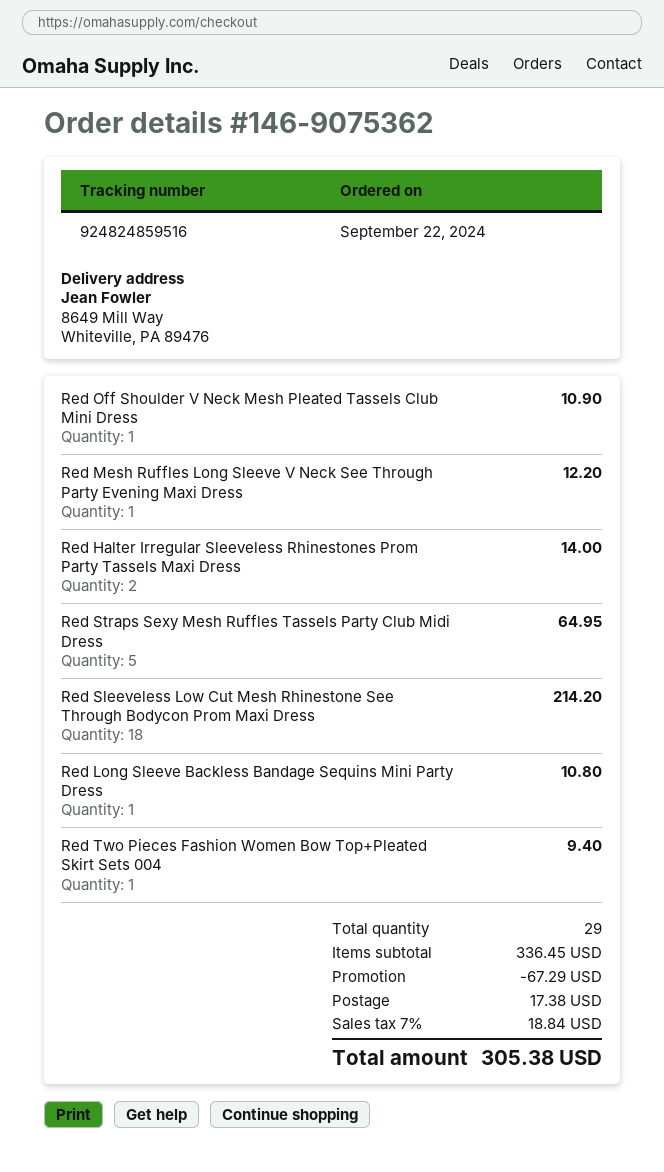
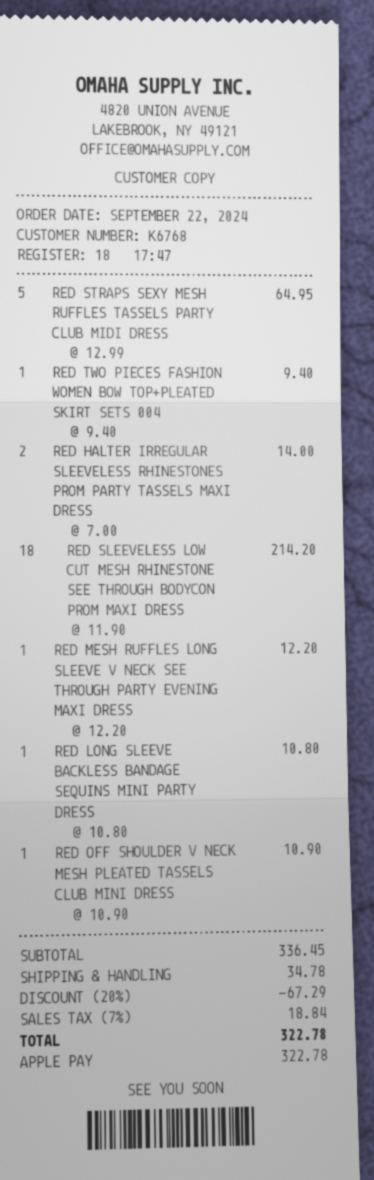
shipping: 17.38 -> 34.78
total: 305.38 -> 322.78

